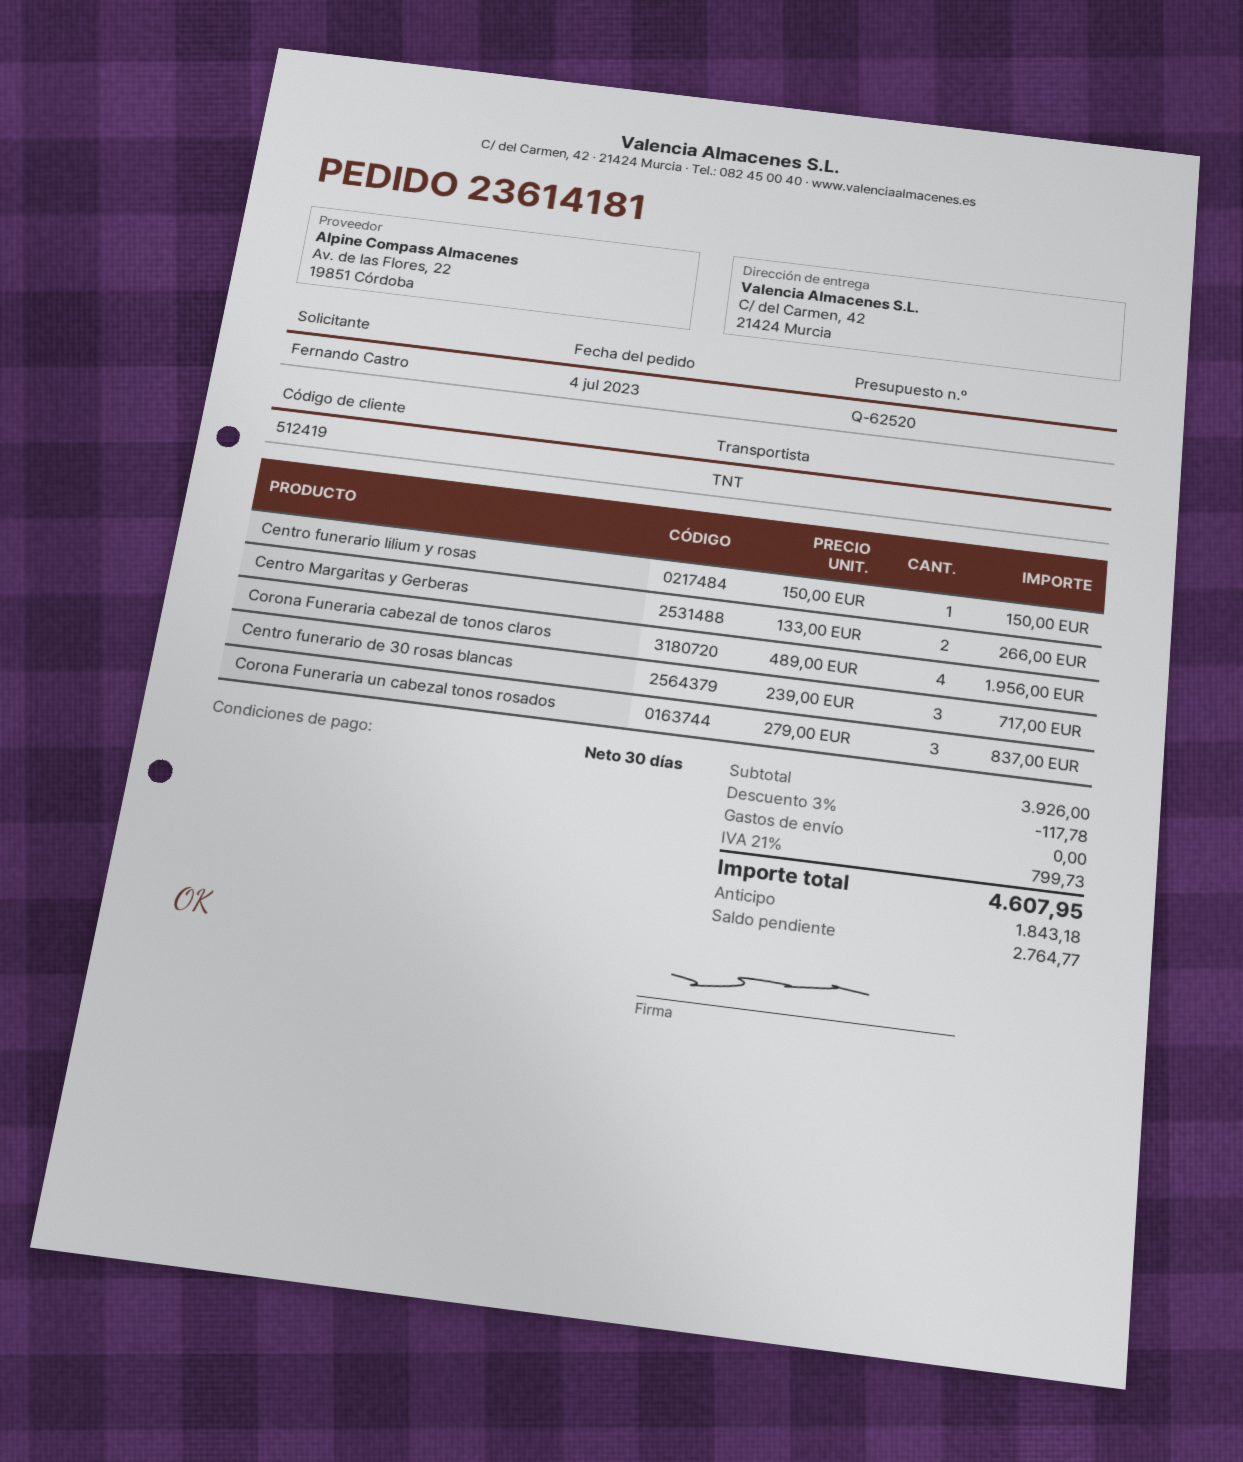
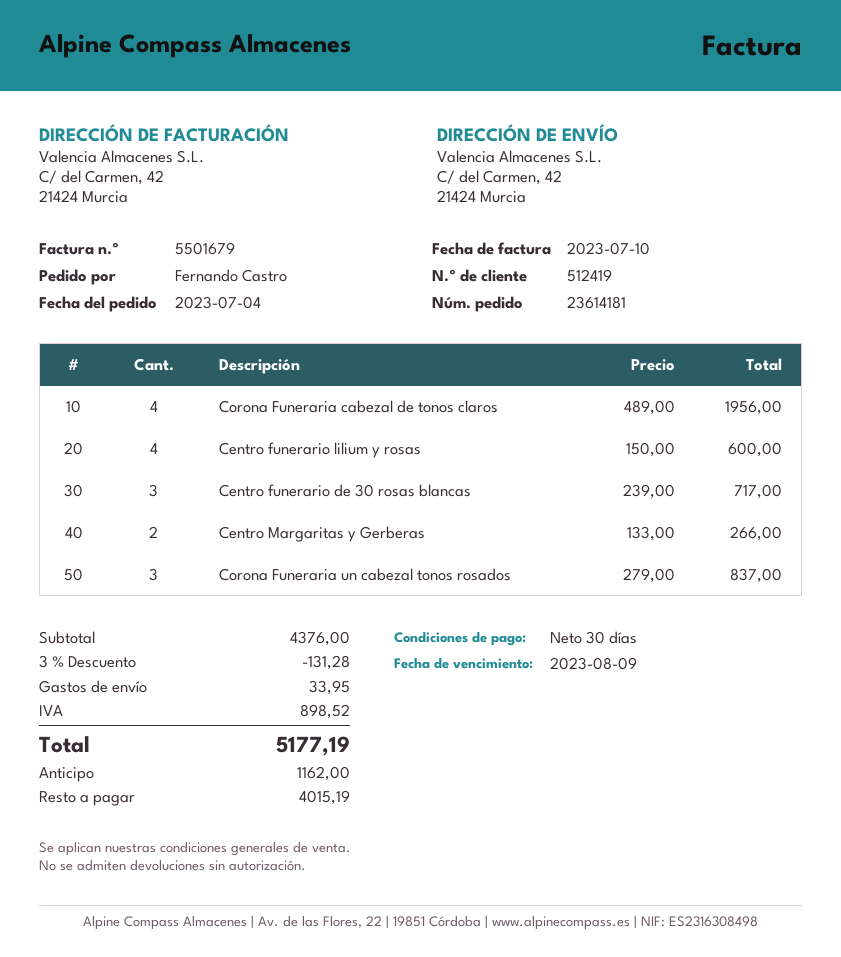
Centro funerario lilium y rosas: 1 x 150.00 = 150.00 -> 4 x 150.00 = 600.00
subtotal: 3926.00 -> 4376.00
discount: 3% = 117.78 -> 3% = 131.28
shipping: 0.00 -> 33.95
tax: 799.73 -> 898.52
total: 4607.95 -> 5177.19
deposit: 1843.18 -> 1162.00
balance: 2764.77 -> 4015.19

